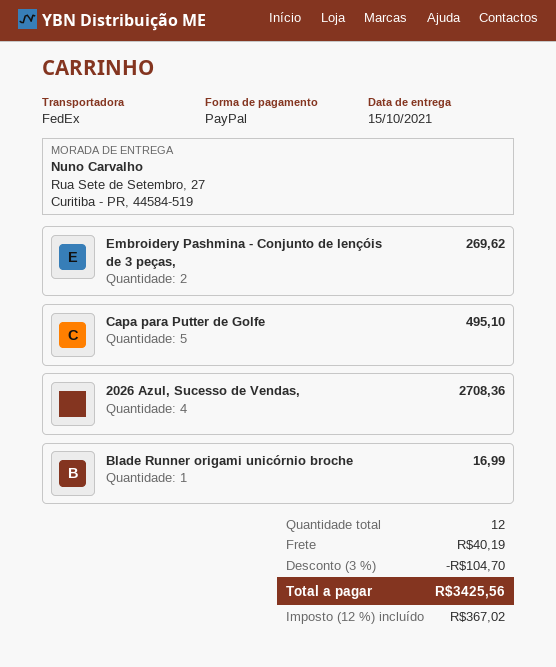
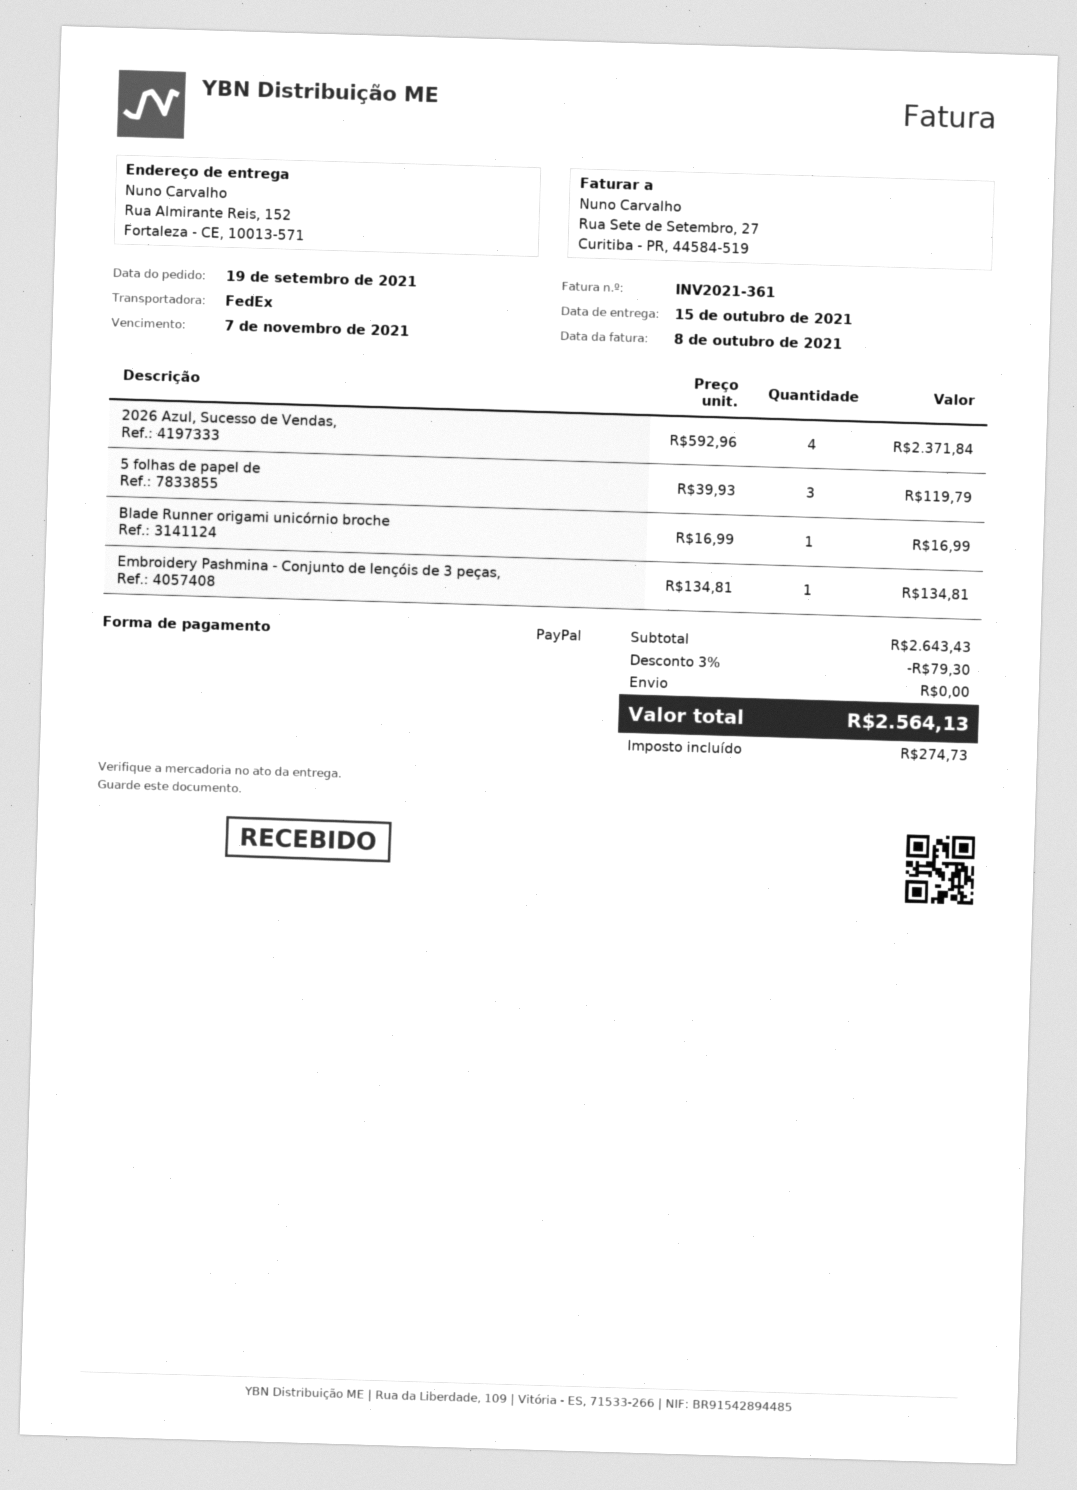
ship to: Rua Sete de Setembro, 27, Curitiba - PR, 44584-519 -> Rua Almirante Reis, 152, Fortaleza - CE, 10013-571
Embroidery Pashmina - Conjunto de lençóis de 3 peças,: 2 for 269.62 -> 1 for 134.81
Capa para Putter de Golfe: 5 for 495.10 -> none
2026 Azul, Sucesso de Vendas,: 4 for 2708.36 -> 4 for 2371.84
5 folhas de papel de: none -> 3 for 119.79
discount: 3% = 104.70 -> 3% = 79.30
shipping: 40.19 -> 0.00
tax: 367.02 -> 274.73
total: 3425.56 -> 2564.13

